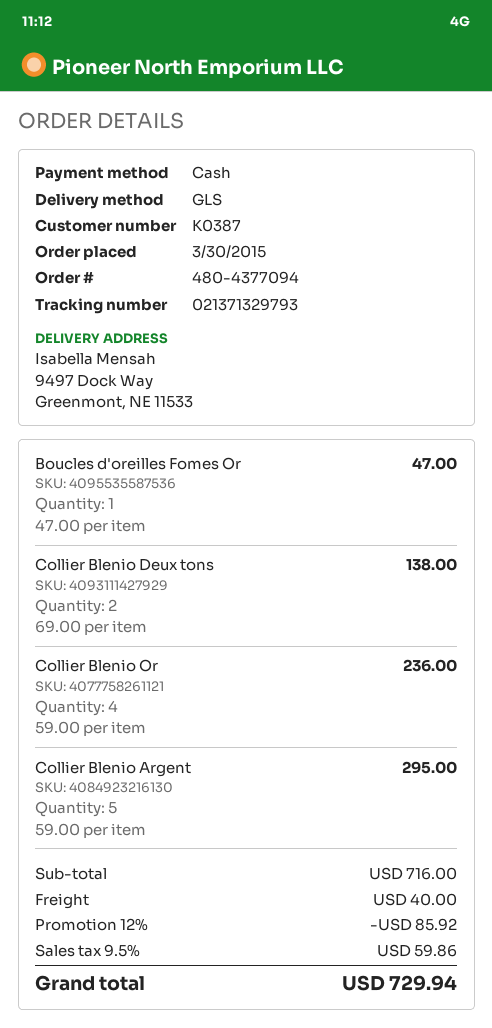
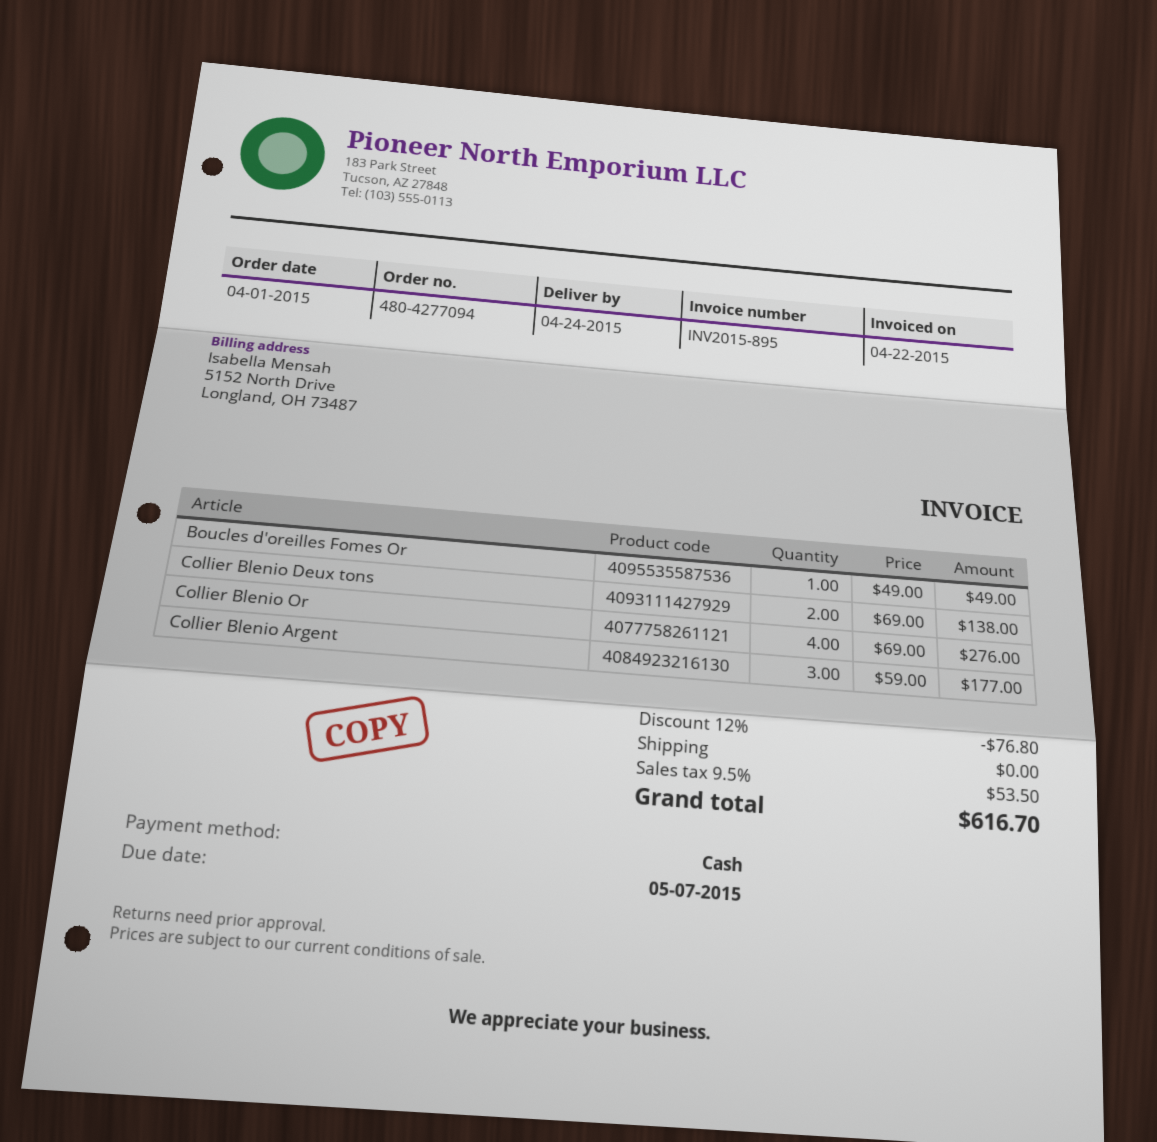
order number: 480-4377094 -> 480-4277094
order date: 2015-03-30 -> 2015-04-01
Boucles d'oreilles Fomes Or: 1 x 47.00 = 47.00 -> 1 x 49.00 = 49.00
Collier Blenio Or: 4 x 59.00 = 236.00 -> 4 x 69.00 = 276.00
Collier Blenio Argent: 5 x 59.00 = 295.00 -> 3 x 59.00 = 177.00
discount: 12% = 85.92 -> 12% = 76.80
shipping: 40.00 -> 0.00
tax: 9.5% = 59.86 -> 9.5% = 53.50
total: 729.94 -> 616.70

